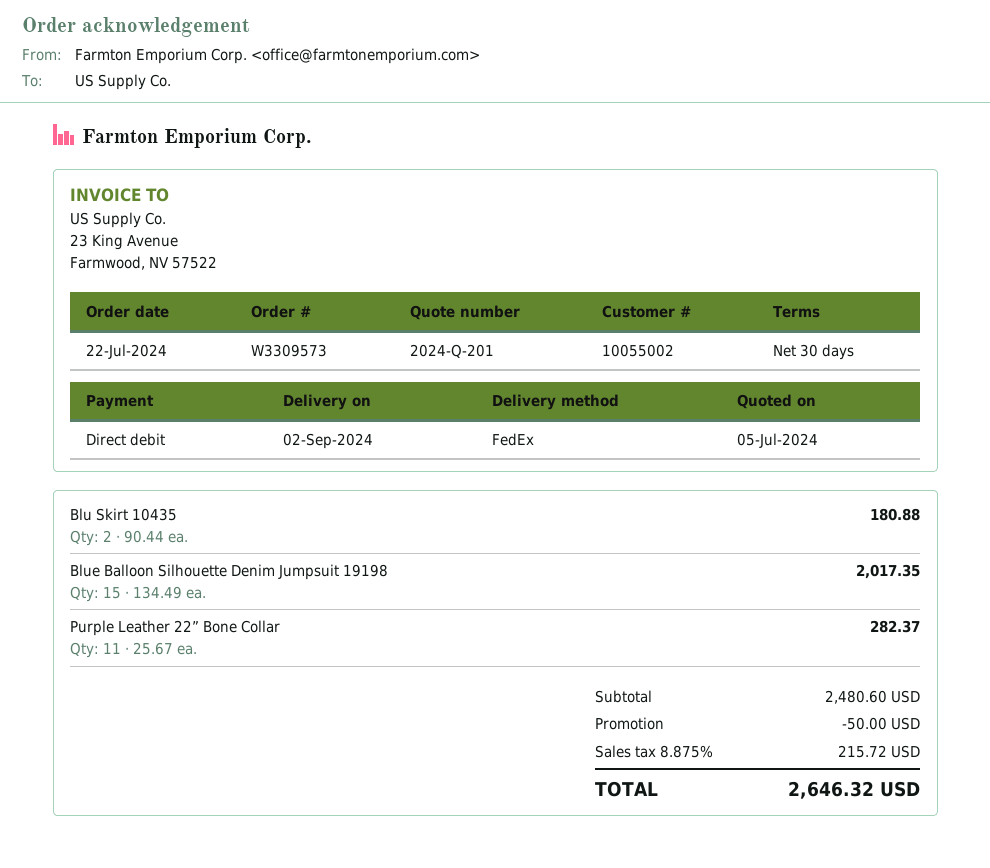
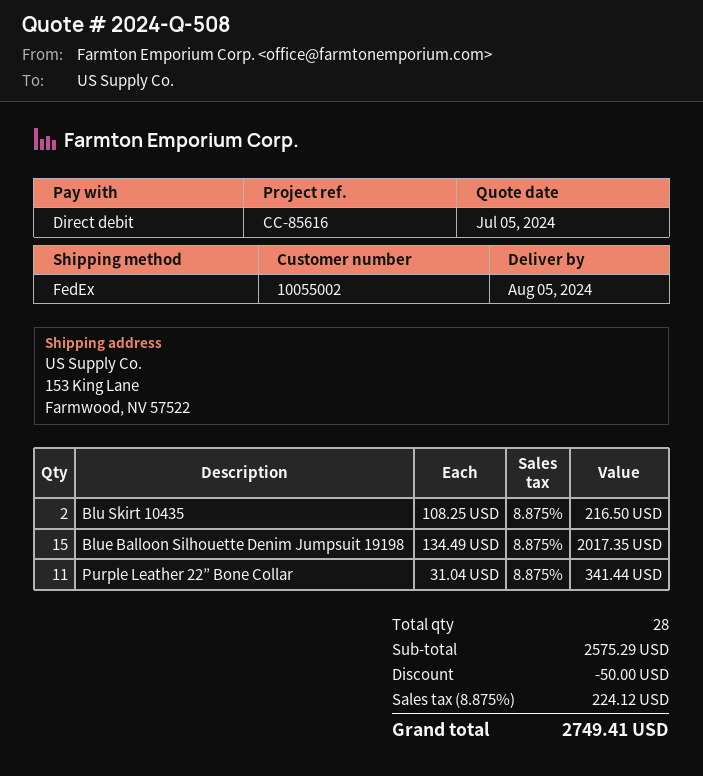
quote number: 2024-Q-201 -> 2024-Q-508
delivery date: 2024-09-02 -> 2024-08-05
Blu Skirt 10435: 2 x 90.44 = 180.88 -> 2 x 108.25 = 216.50
Purple Leather 22” Bone Collar: 11 x 25.67 = 282.37 -> 11 x 31.04 = 341.44
subtotal: 2480.60 -> 2575.29
tax: 8.875% = 215.72 -> 8.875% = 224.12
total: 2646.32 -> 2749.41

